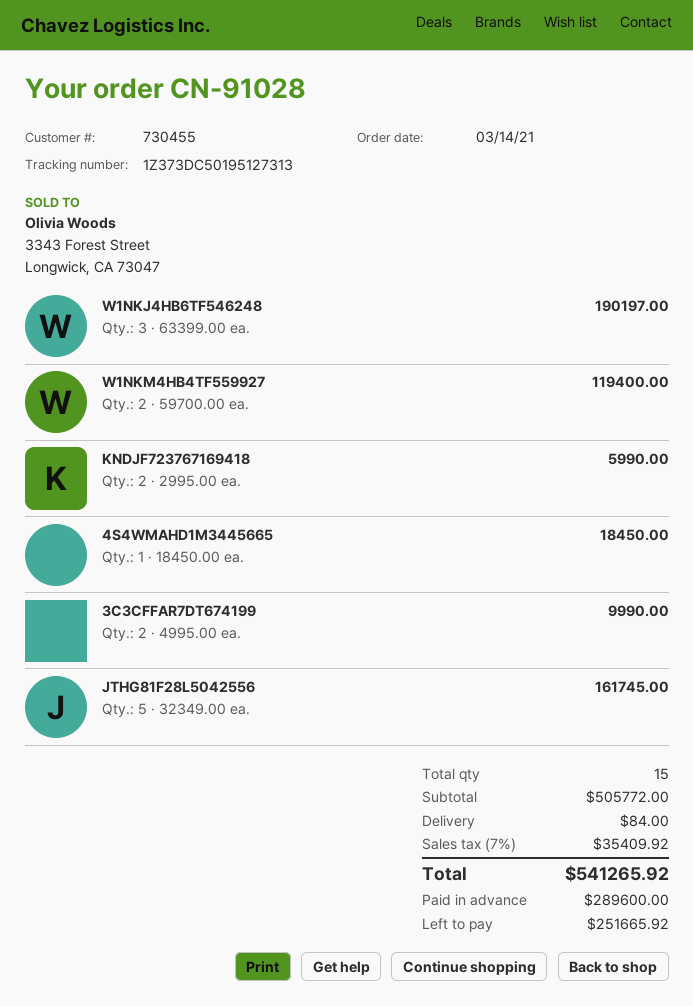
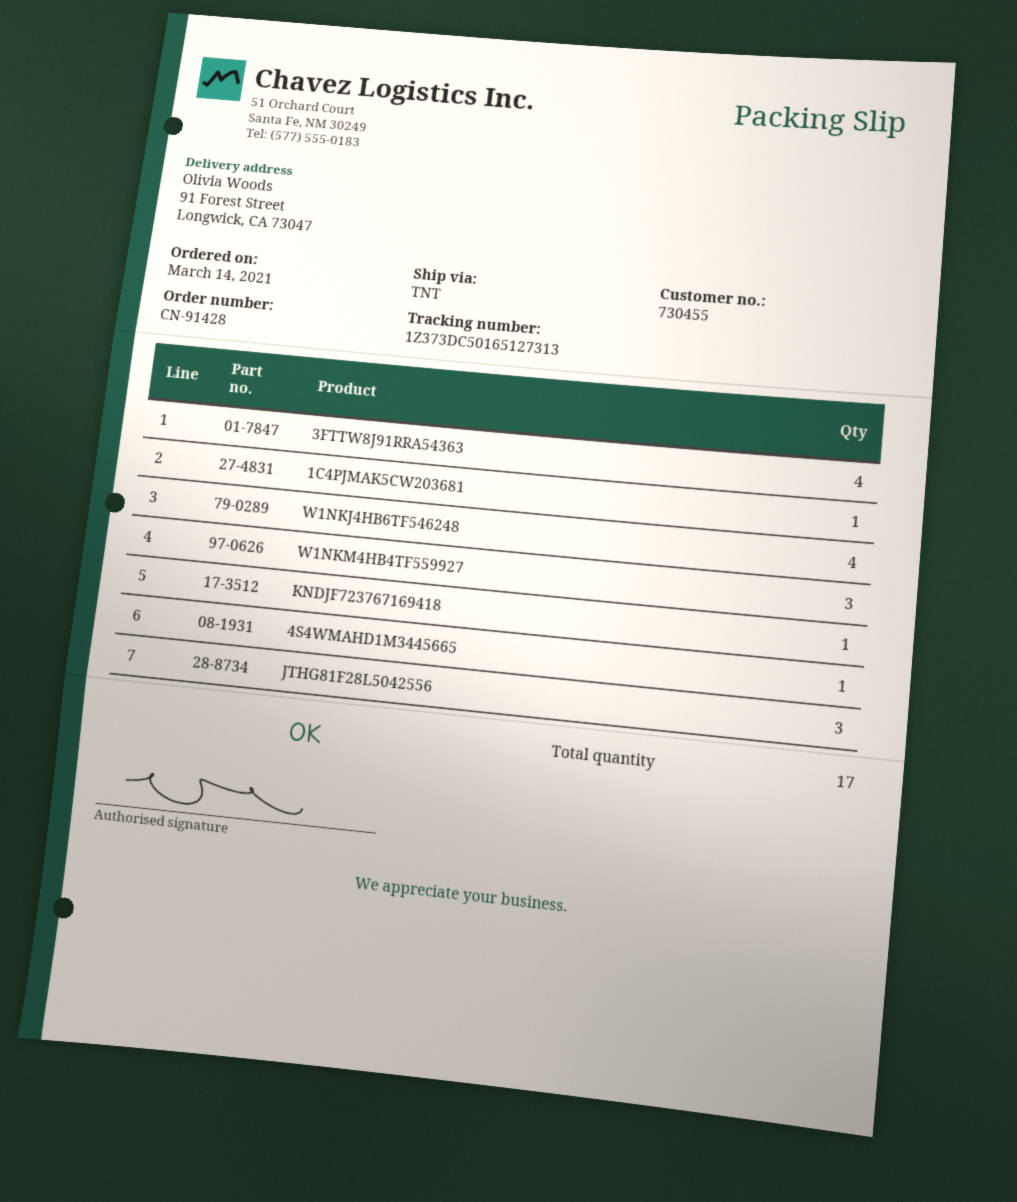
order number: CN-91028 -> CN-91428
tracking number: 1Z373DC50195127313 -> 1Z373DC50165127313
W1NKJ4HB6TF546248: 3 -> 4
W1NKM4HB4TF559927: 2 -> 3
KNDJF723767169418: 2 -> 1
3C3CFFAR7DT674199: 2 -> none
JTHG81F28L5042556: 5 -> 3
3FTTW8J91RRA54363: none -> 4
1C4PJMAK5CW203681: none -> 1
total quantity: 15 -> 17

